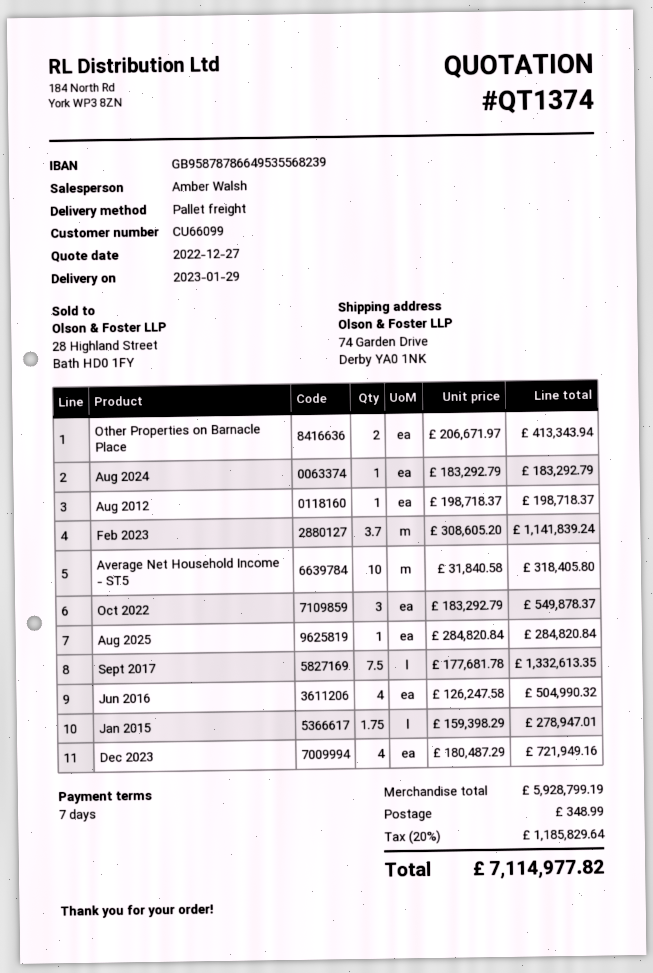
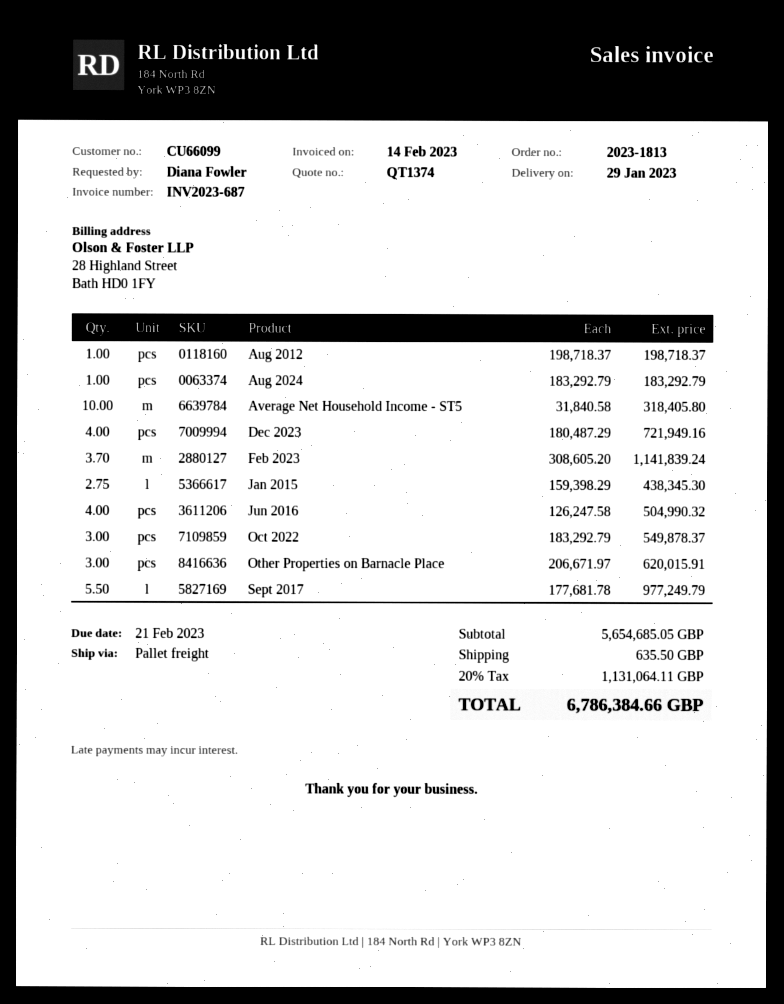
Other Properties on Barnacle Place: 2 x 206671.97 = 413343.94 -> 3 x 206671.97 = 620015.91
Aug 2025: 1 x 284820.84 = 284820.84 -> none
Sept 2017: 7.5 x 177681.78 = 1332613.35 -> 5.5 x 177681.78 = 977249.79
Jan 2015: 1.75 x 159398.29 = 278947.01 -> 2.75 x 159398.29 = 438345.30
subtotal: 5928799.19 -> 5654685.05
shipping: 348.99 -> 635.50
tax: 20% = 1185829.64 -> 20% = 1131064.11
total: 7114977.82 -> 6786384.66

